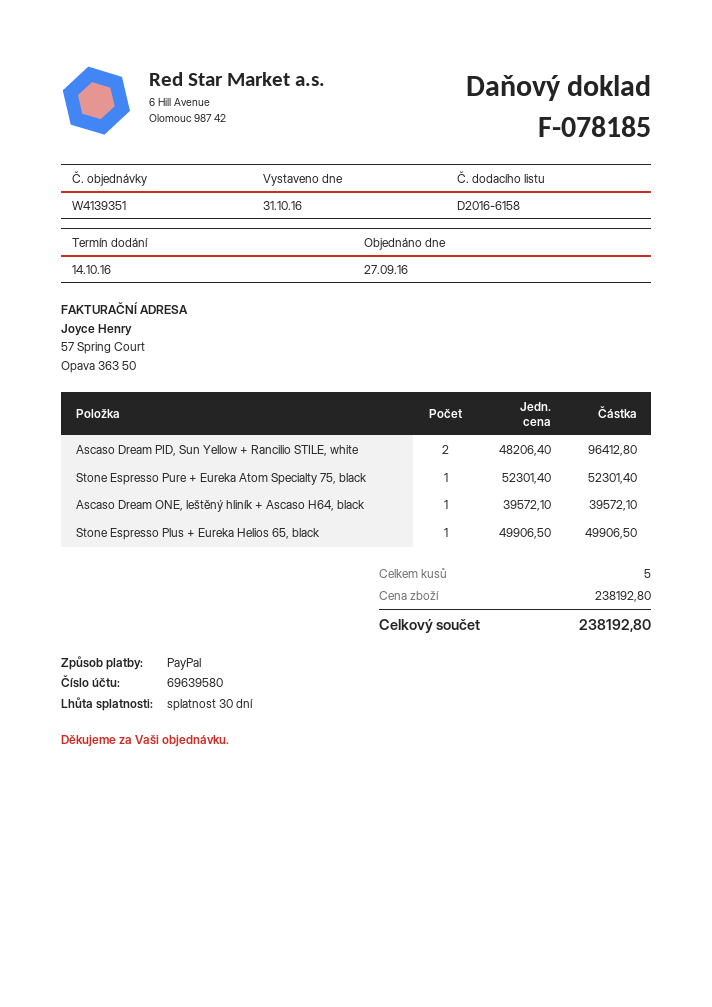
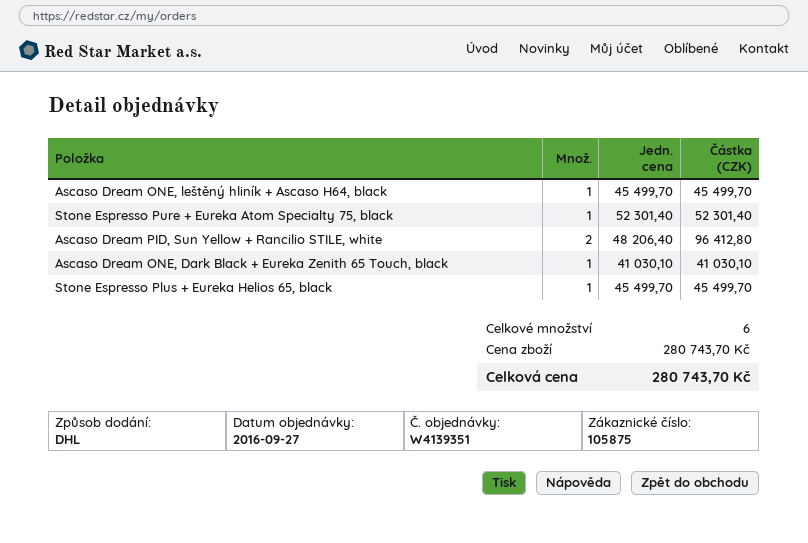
Ascaso Dream ONE, leštěný hliník + Ascaso H64, black: 1 x 39572.10 = 39572.10 -> 1 x 45499.70 = 45499.70
Stone Espresso Plus + Eureka Helios 65, black: 1 x 49906.50 = 49906.50 -> 1 x 45499.70 = 45499.70
Ascaso Dream ONE, Dark Black + Eureka Zenith 65 Touch, black: none -> 1 x 41030.10 = 41030.10
total quantity: 5 -> 6
subtotal: 238192.80 -> 280743.70
total: 238192.80 -> 280743.70

